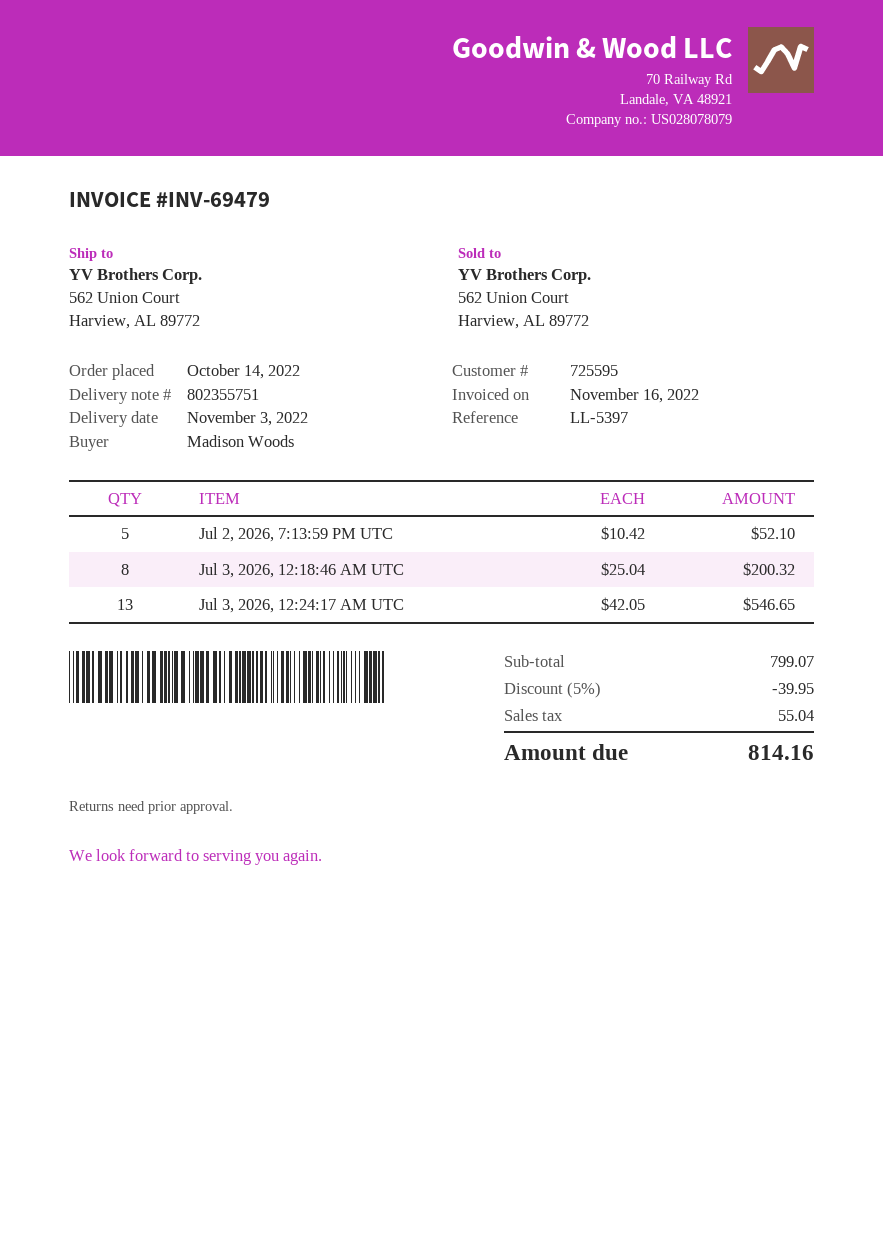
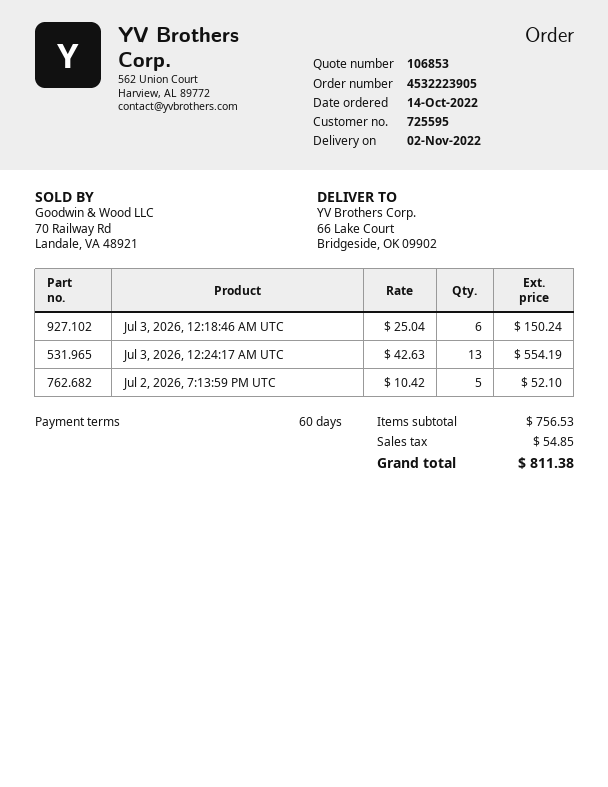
delivery date: 2022-11-03 -> 2022-11-02
ship to: 562 Union Court, Harview, AL 89772 -> 66 Lake Court, Bridgeside, OK 09902
Jul 3, 2026, 12:18:46 AM UTC: 8 x 25.04 = 200.32 -> 6 x 25.04 = 150.24
Jul 3, 2026, 12:24:17 AM UTC: 13 x 42.05 = 546.65 -> 13 x 42.63 = 554.19
subtotal: 799.07 -> 756.53
discount: 5% = 39.95 -> none
tax: 55.04 -> 54.85
total: 814.16 -> 811.38

